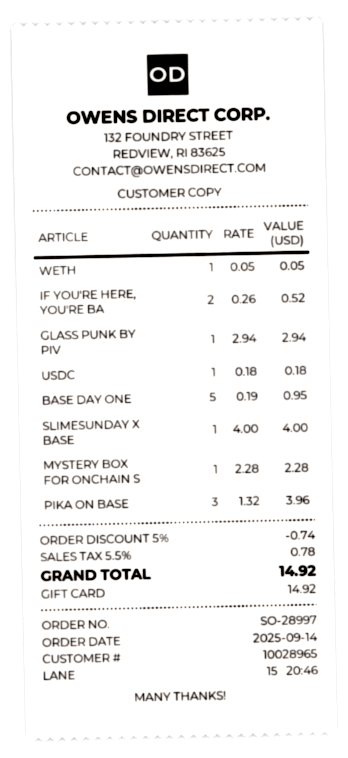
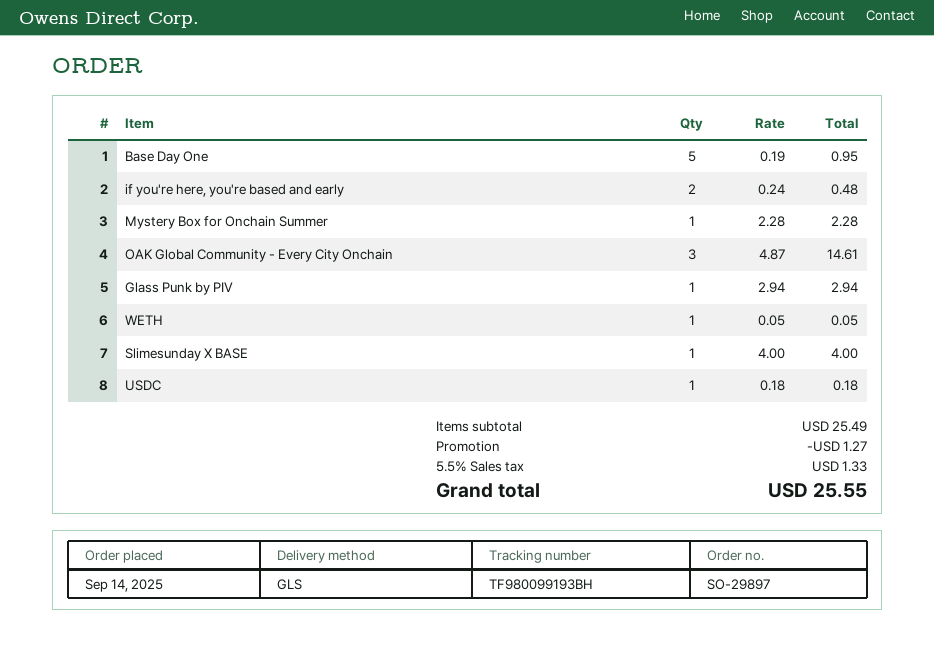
order number: SO-28997 -> SO-29897
IF YOU'RE HERE, YOU'RE BA: 2 x 0.26 = 0.52 -> 2 x 0.24 = 0.48
PIKA ON BASE: 3 x 1.32 = 3.96 -> none
OAK Global Community - Every City Onchain: none -> 3 x 4.87 = 14.61
discount: 0.74 -> 1.27
tax: 5.5% = 0.78 -> 5.5% = 1.33
total: 14.92 -> 25.55

